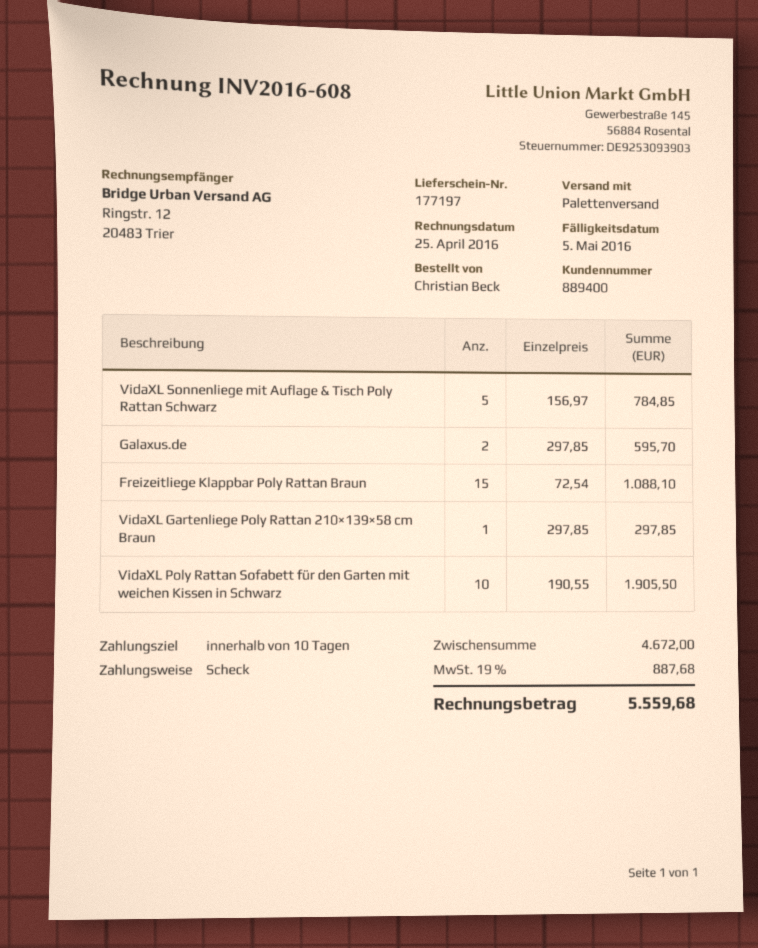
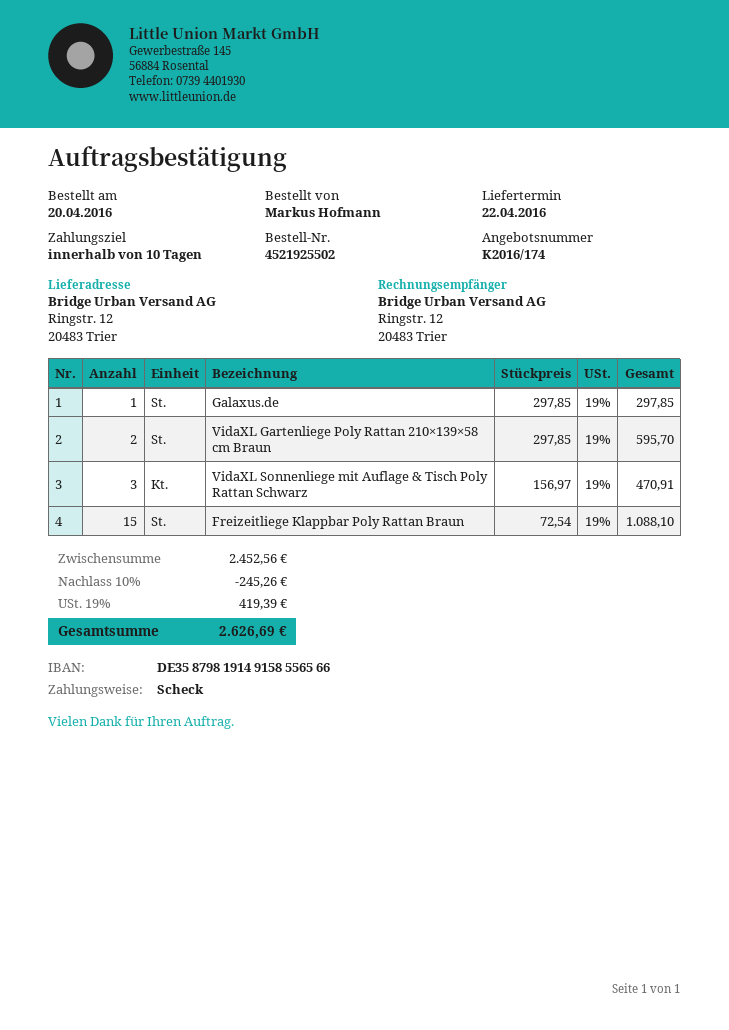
ordered by: Christian Beck -> Markus Hofmann
VidaXL Sonnenliege mit Auflage & Tisch Poly Rattan Schwarz: 5 x 156.97 = 784.85 -> 3 x 156.97 = 470.91
Galaxus.de: 2 x 297.85 = 595.70 -> 1 x 297.85 = 297.85
VidaXL Gartenliege Poly Rattan 210×139×58 cm Braun: 1 x 297.85 = 297.85 -> 2 x 297.85 = 595.70
VidaXL Poly Rattan Sofabett für den Garten mit weichen Kissen in Schwarz: 10 x 190.55 = 1905.50 -> none
subtotal: 4672.00 -> 2452.56
discount: none -> 10% = 245.26
tax: 19% = 887.68 -> 19% = 419.39
total: 5559.68 -> 2626.69

